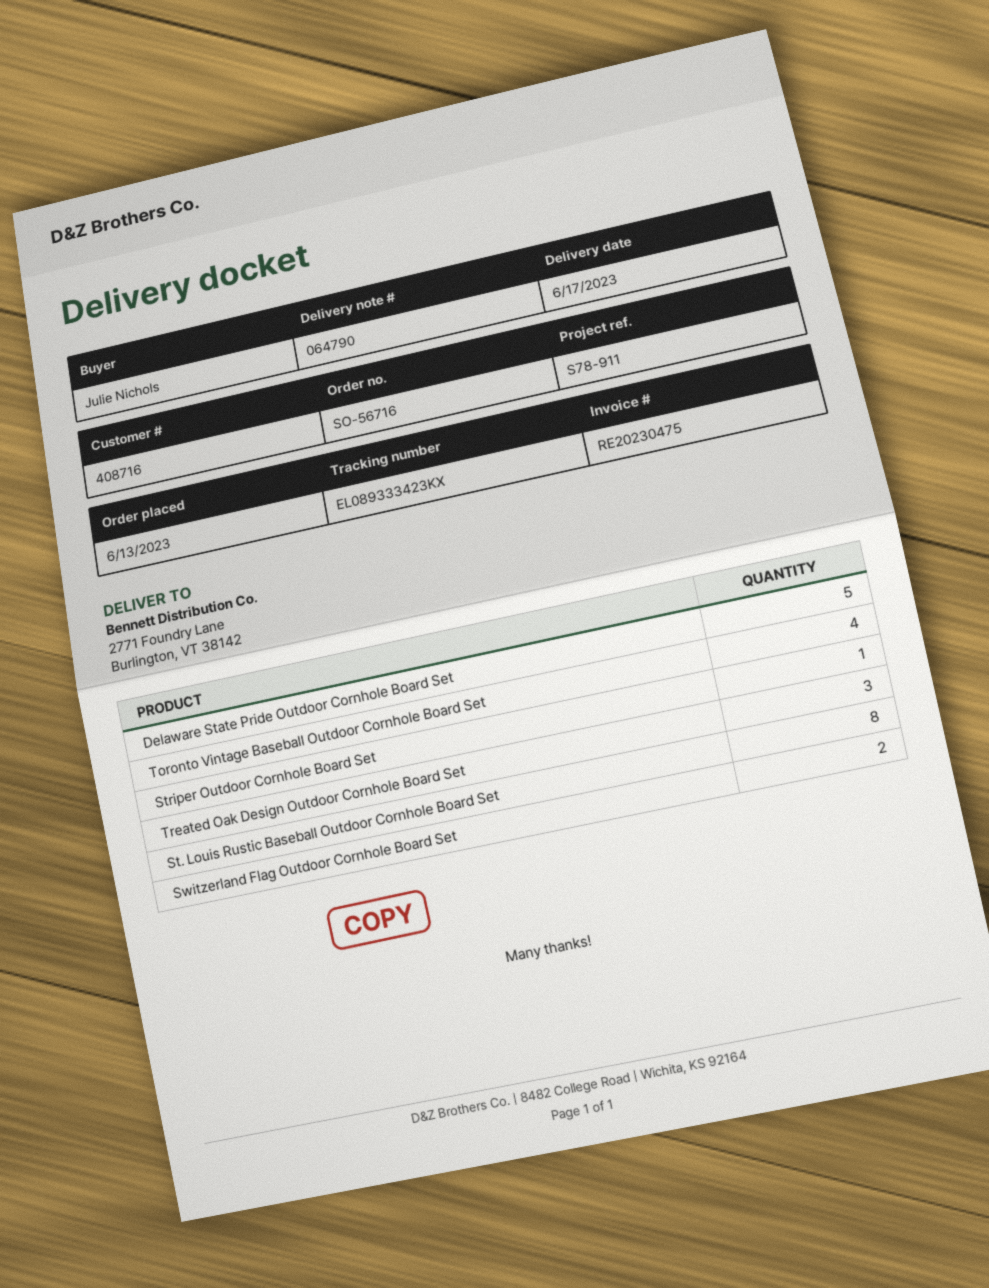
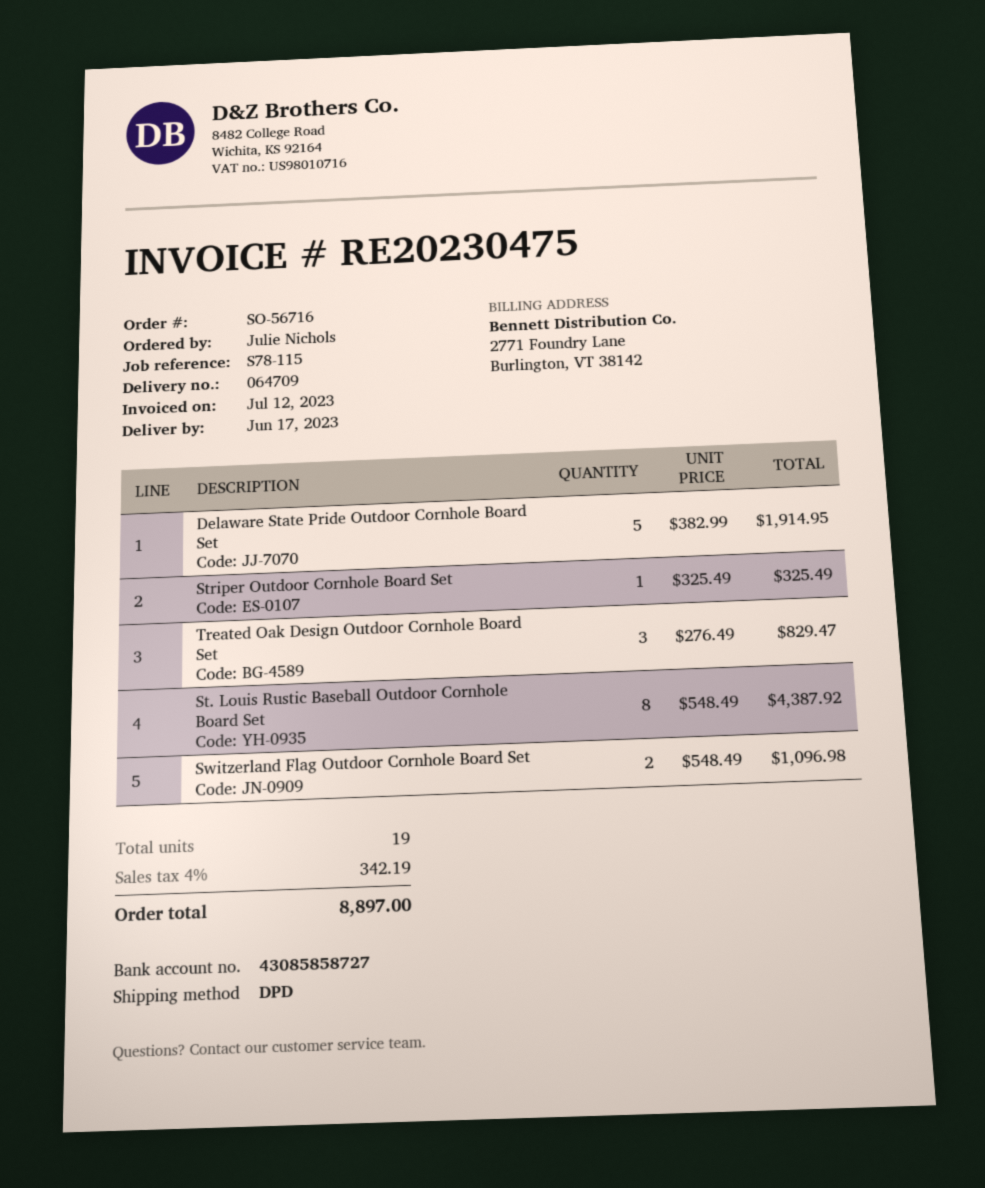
delivery note number: 064790 -> 064709
reference: S78-911 -> S78-115
Toronto Vintage Baseball Outdoor Cornhole Board Set: 4 -> none

